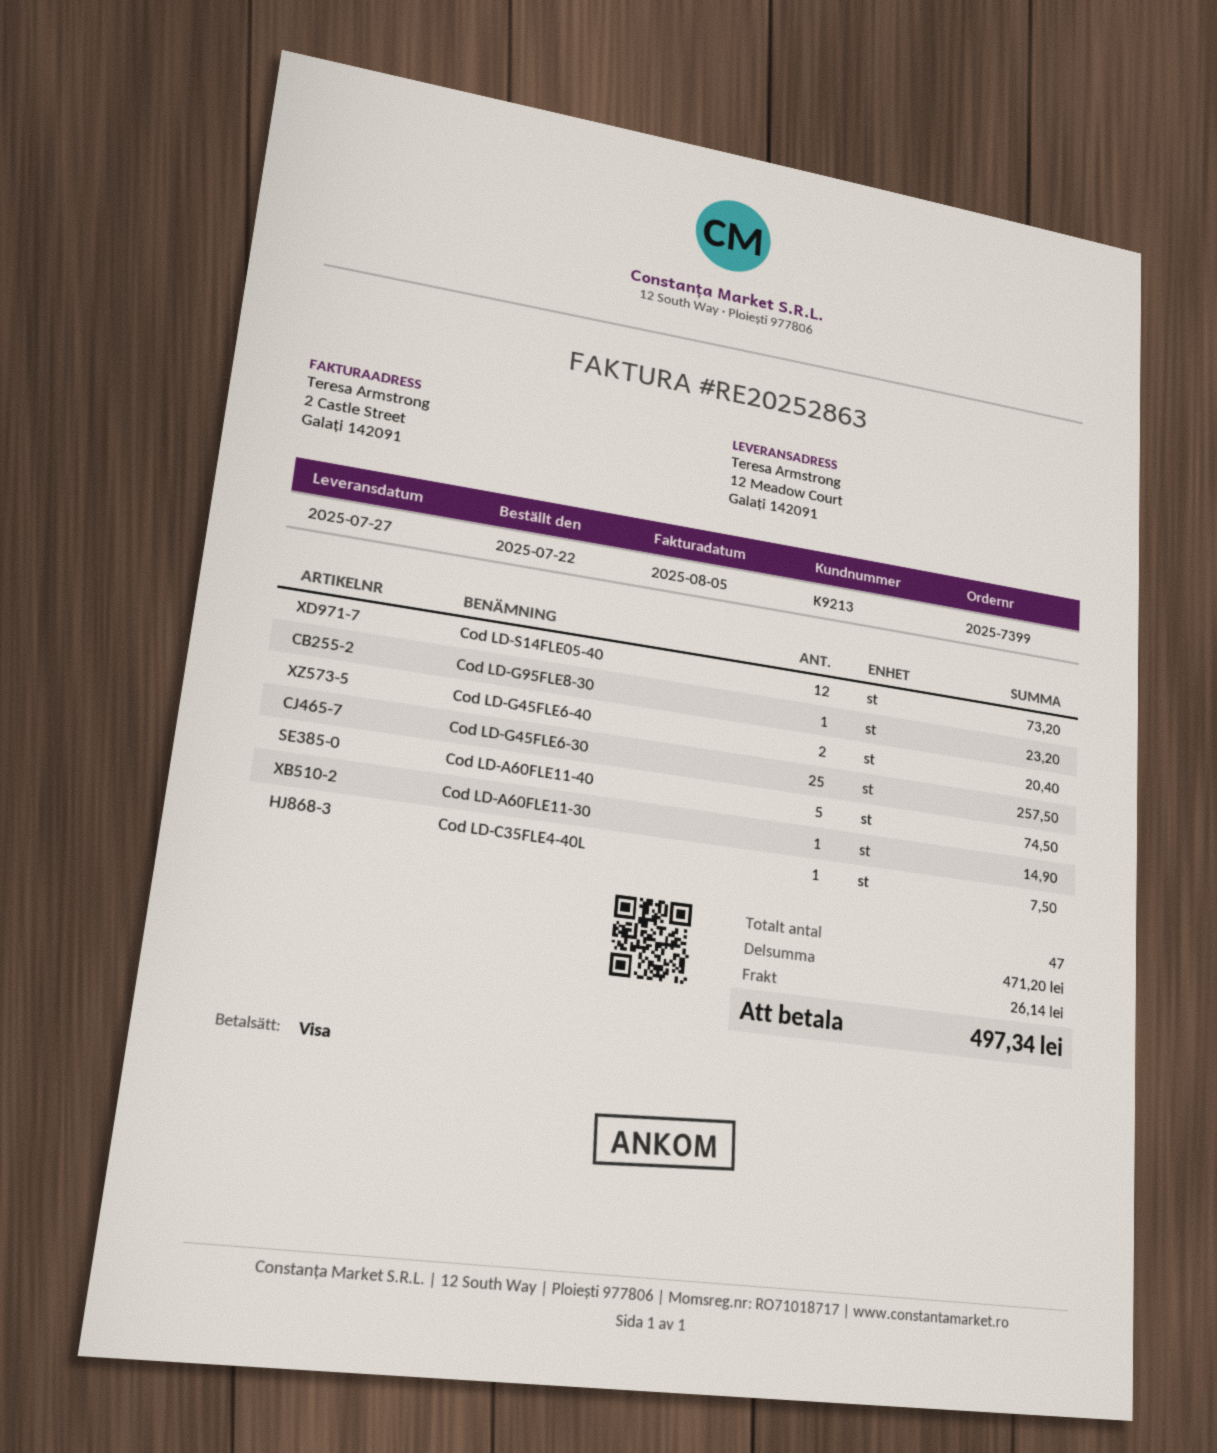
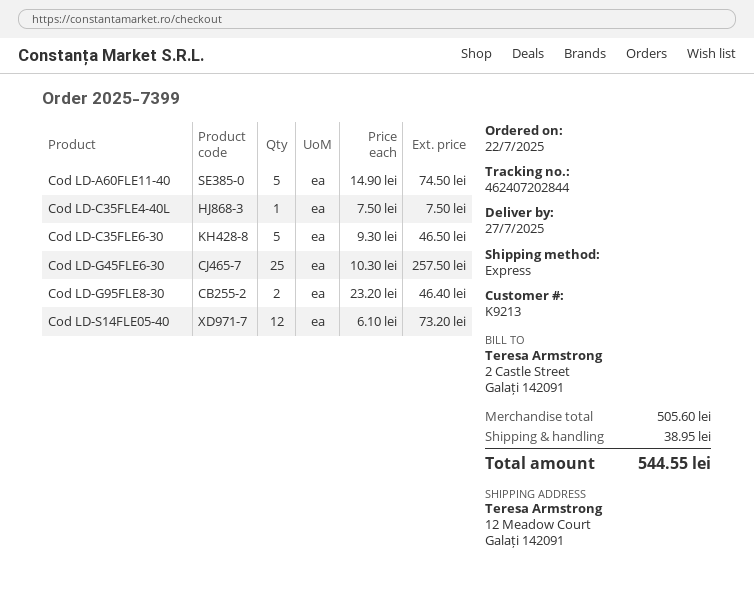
Cod LD-G95FLE8-30: 1 for 23.20 -> 2 for 46.40
Cod LD-G45FLE6-40: 2 for 20.40 -> none
Cod LD-A60FLE11-30: 1 for 14.90 -> none
Cod LD-C35FLE6-30: none -> 5 for 46.50
subtotal: 471.20 -> 505.60
shipping: 26.14 -> 38.95
total: 497.34 -> 544.55

